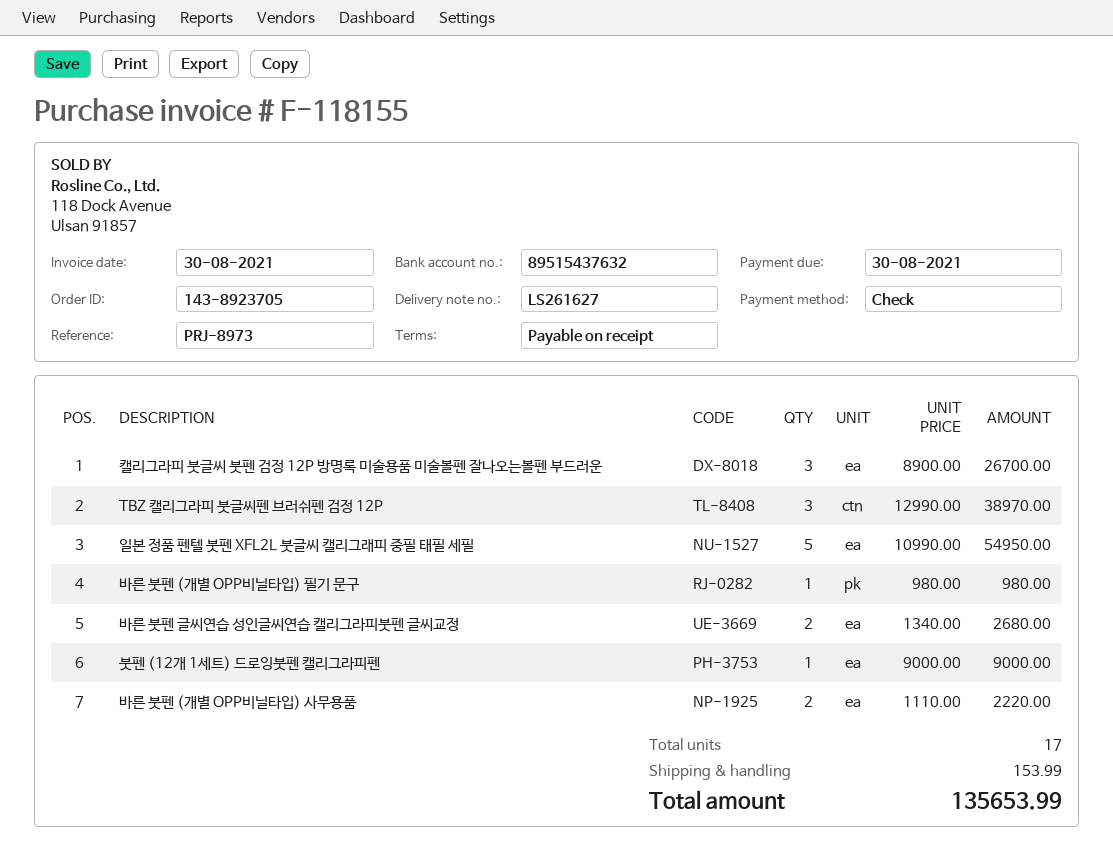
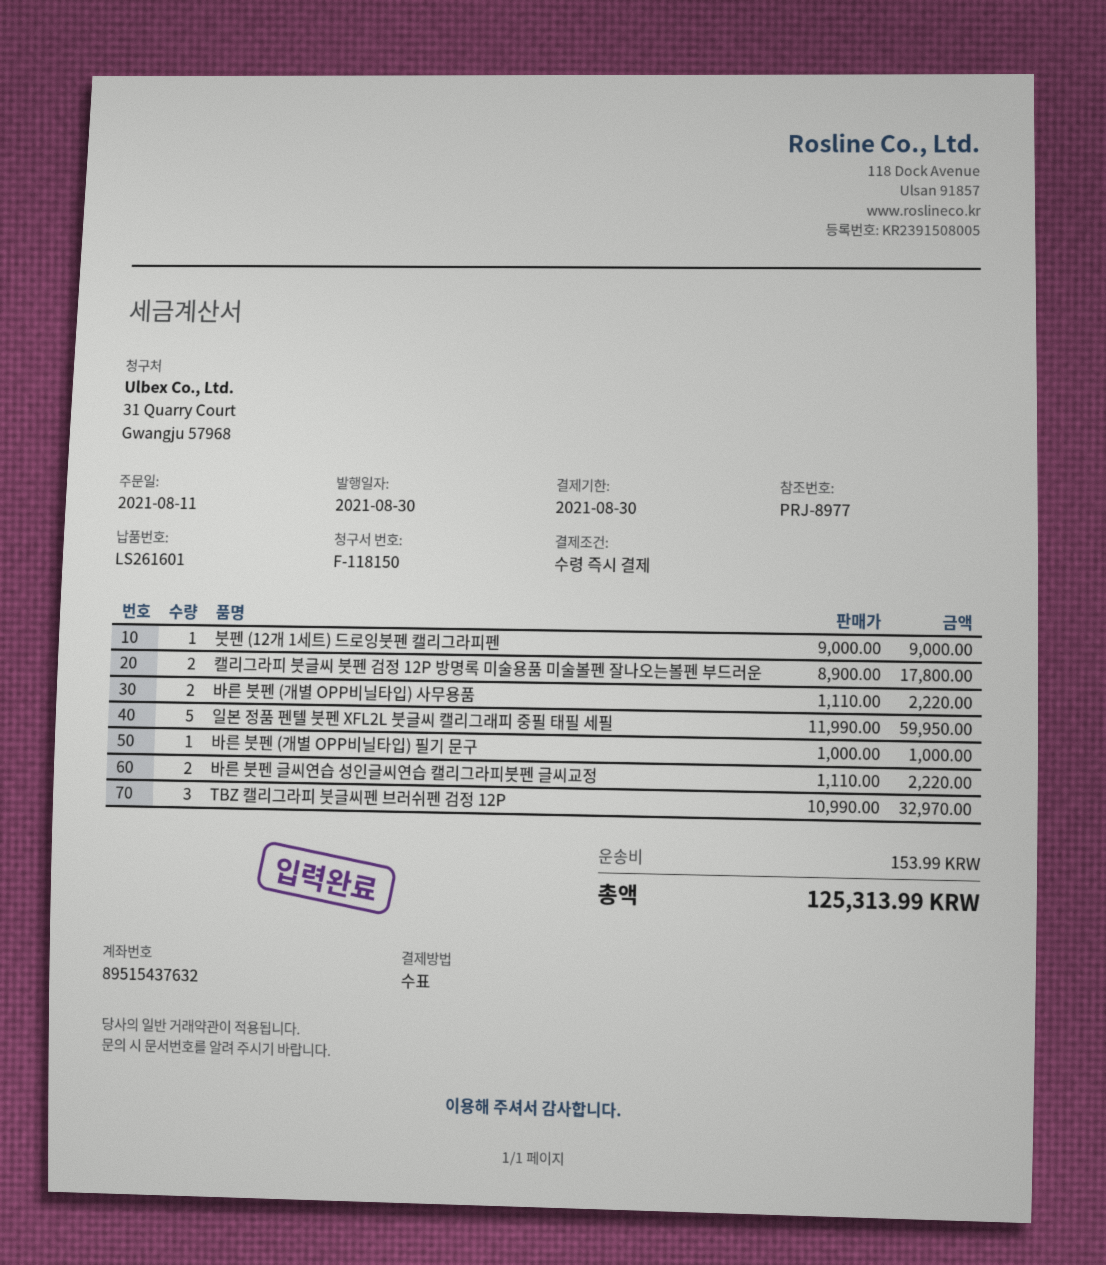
delivery note number: LS261627 -> LS261601
invoice number: F-118155 -> F-118150
reference: PRJ-8973 -> PRJ-8977
캘리그라피 붓글씨 붓펜 검정 12P 방명록 미술용품 미술볼펜 잘나오는볼펜 부드러운: 3 x 8900.00 = 26700.00 -> 2 x 8900.00 = 17800.00
TBZ 캘리그라피 붓글씨펜 브러쉬펜 검정 12P: 3 x 12990.00 = 38970.00 -> 3 x 10990.00 = 32970.00
일본 정품 펜텔 붓펜 XFL2L 붓글씨 캘리그래피 중필 태필 세필: 5 x 10990.00 = 54950.00 -> 5 x 11990.00 = 59950.00
바른 붓펜 (개별 OPP비닐타입) 필기 문구: 1 x 980.00 = 980.00 -> 1 x 1000.00 = 1000.00
바른 붓펜 글씨연습 성인글씨연습 캘리그라피붓펜 글씨교정: 2 x 1340.00 = 2680.00 -> 2 x 1110.00 = 2220.00
total: 135653.99 -> 125313.99

